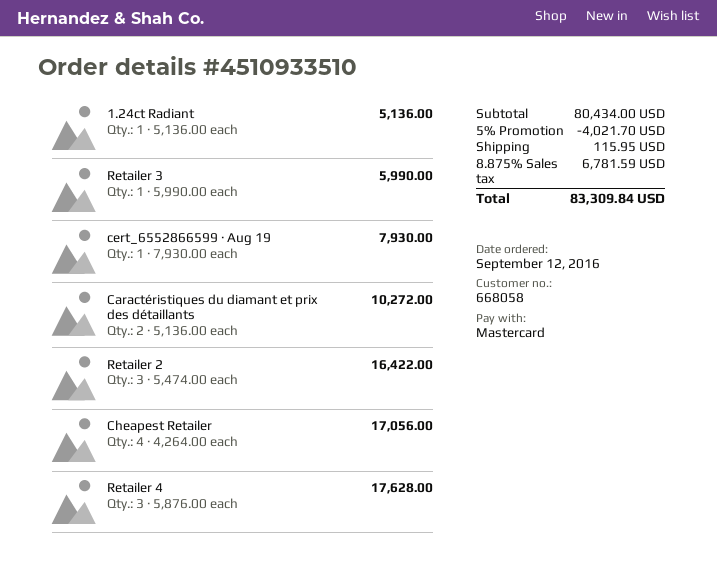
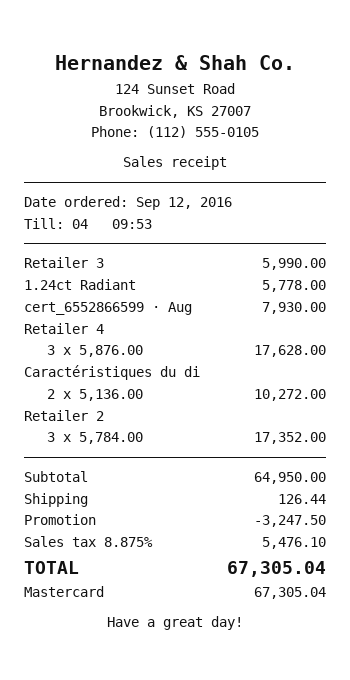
1.24ct Radiant: 1 x 5136.00 = 5136.00 -> 1 x 5778.00 = 5778.00
Retailer 2: 3 x 5474.00 = 16422.00 -> 3 x 5784.00 = 17352.00
Cheapest Retailer: 4 x 4264.00 = 17056.00 -> none
subtotal: 80434.00 -> 64950.00
discount: 4021.70 -> 3247.50
shipping: 115.95 -> 126.44
tax: 8.875% = 6781.59 -> 8.875% = 5476.10
total: 83309.84 -> 67305.04

